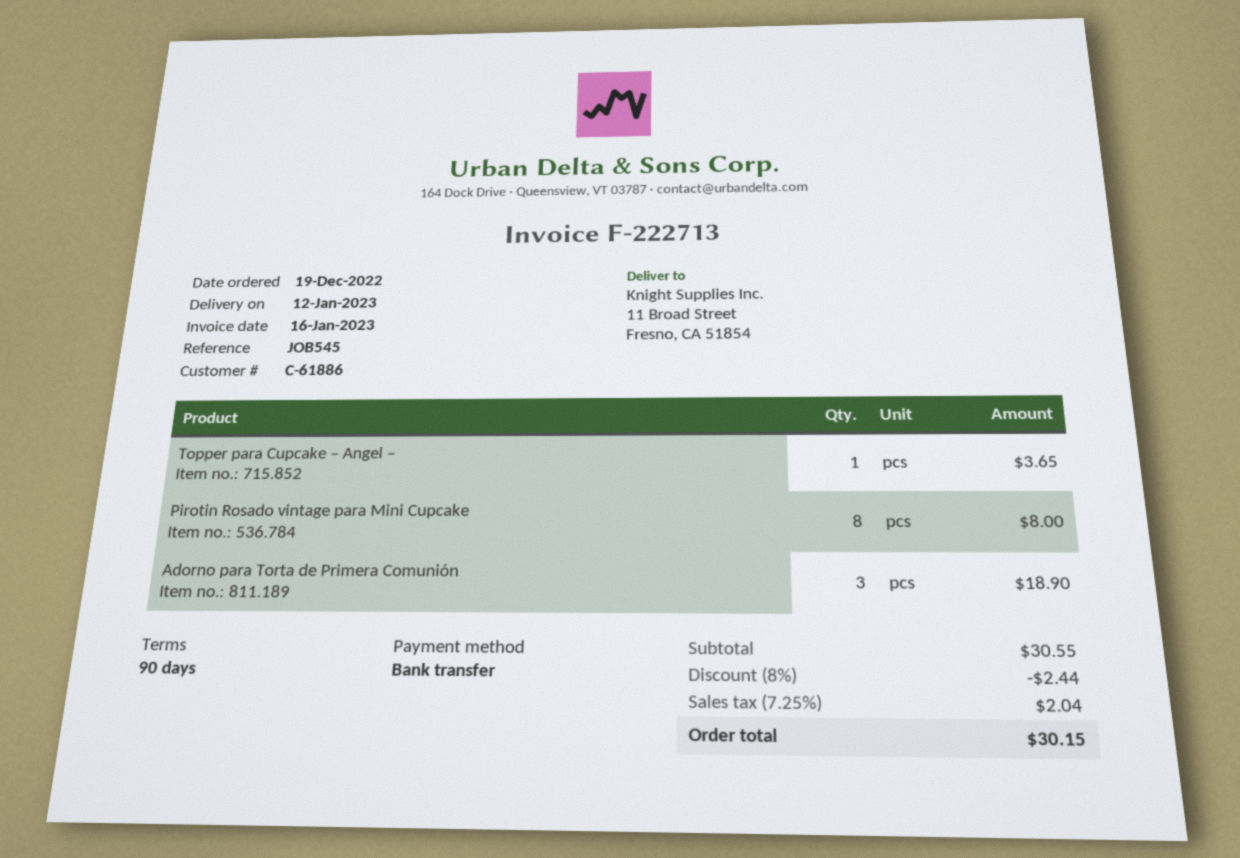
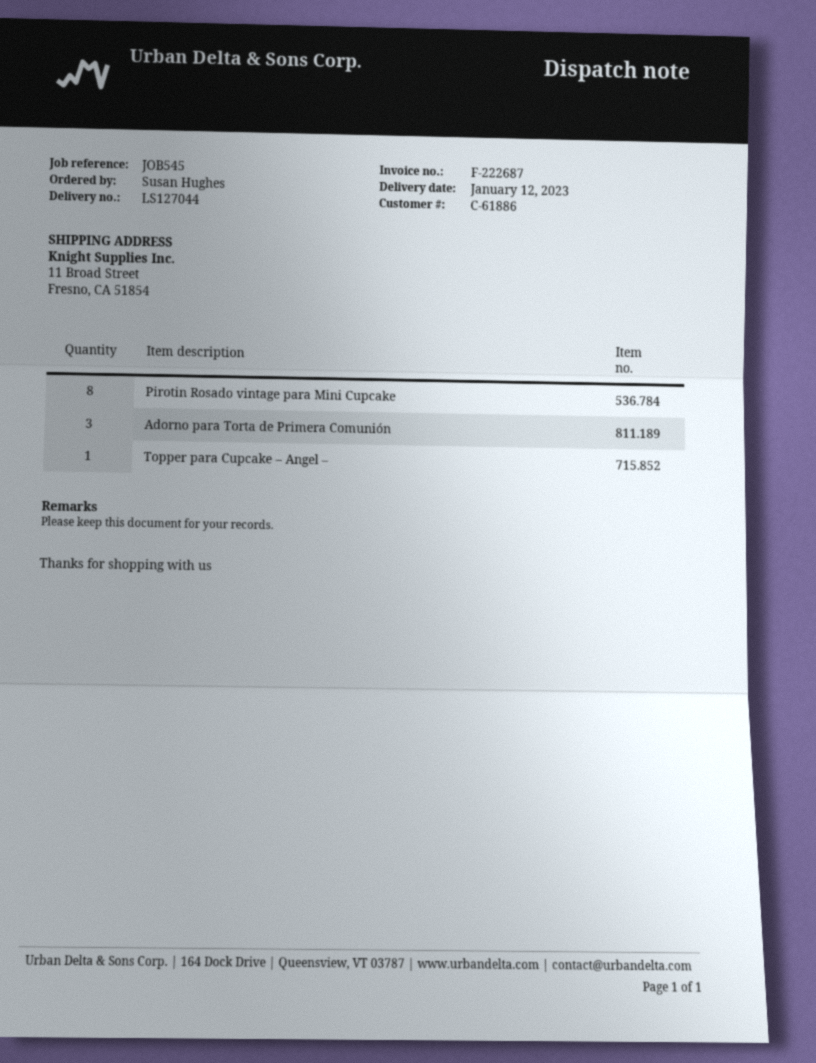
invoice number: F-222713 -> F-222687

